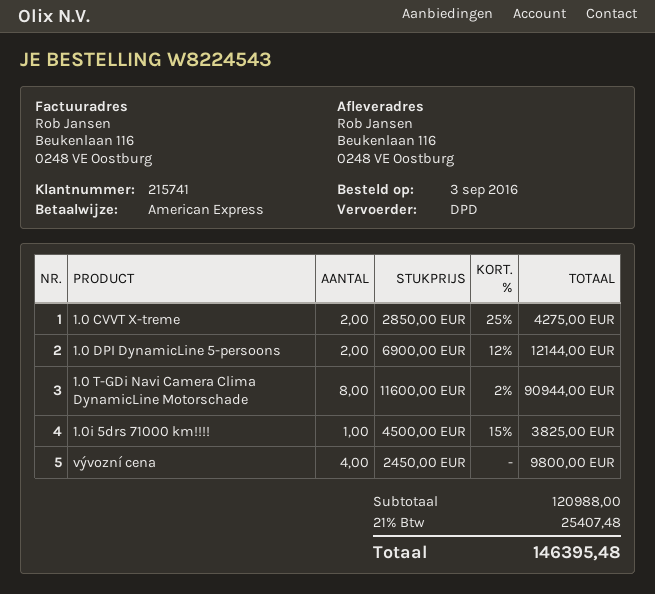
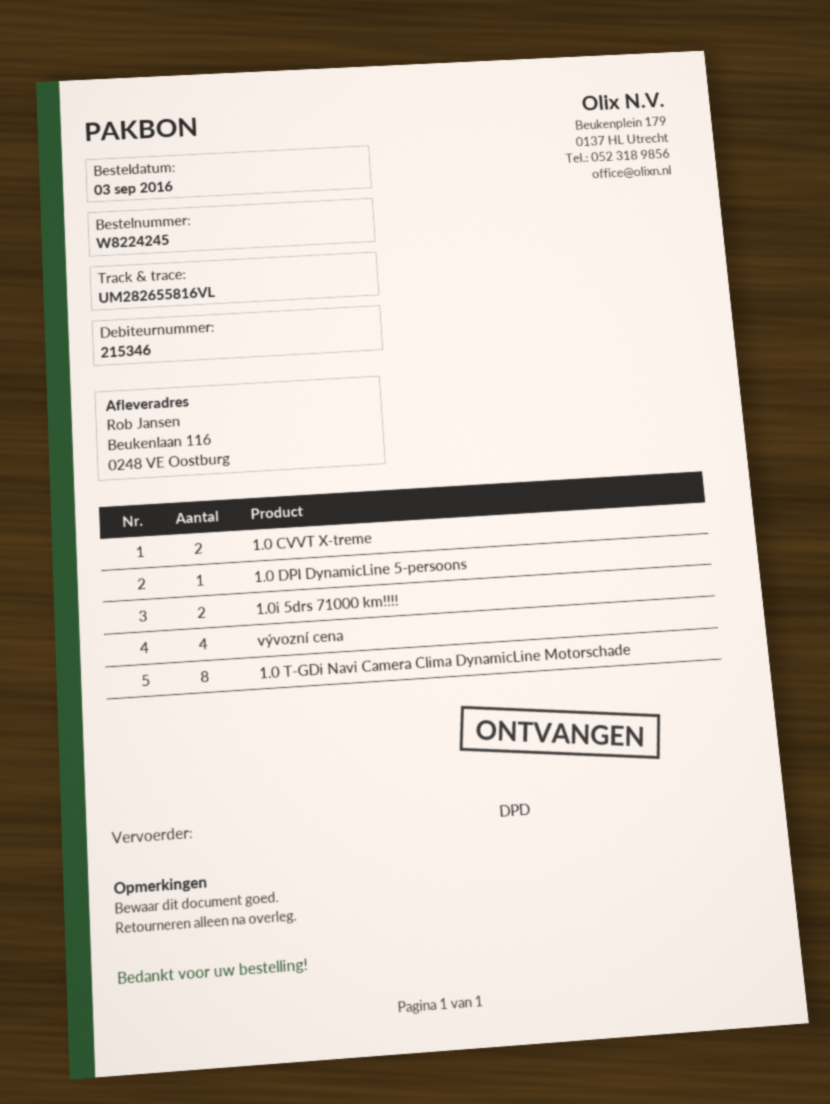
order number: W8224543 -> W8224245
customer number: 215741 -> 215346
1.0 DPI DynamicLine 5-persoons: 2 -> 1
1.0i 5drs 71000 km!!!!: 1 -> 2

